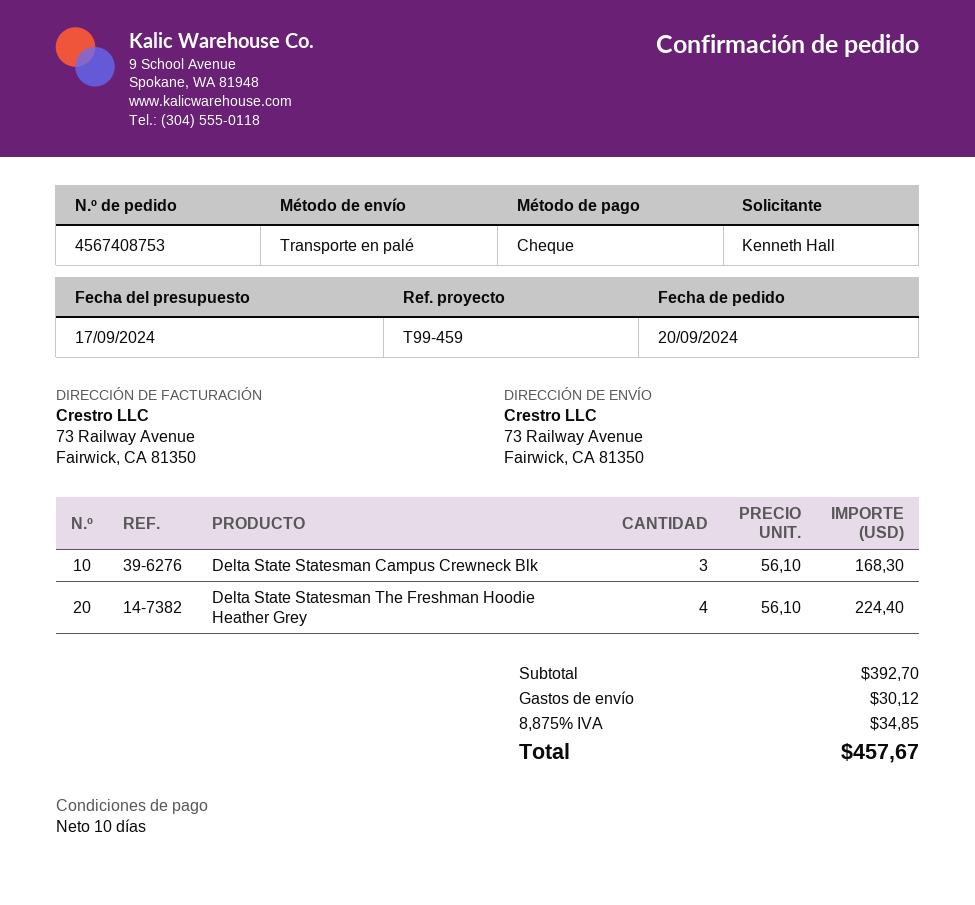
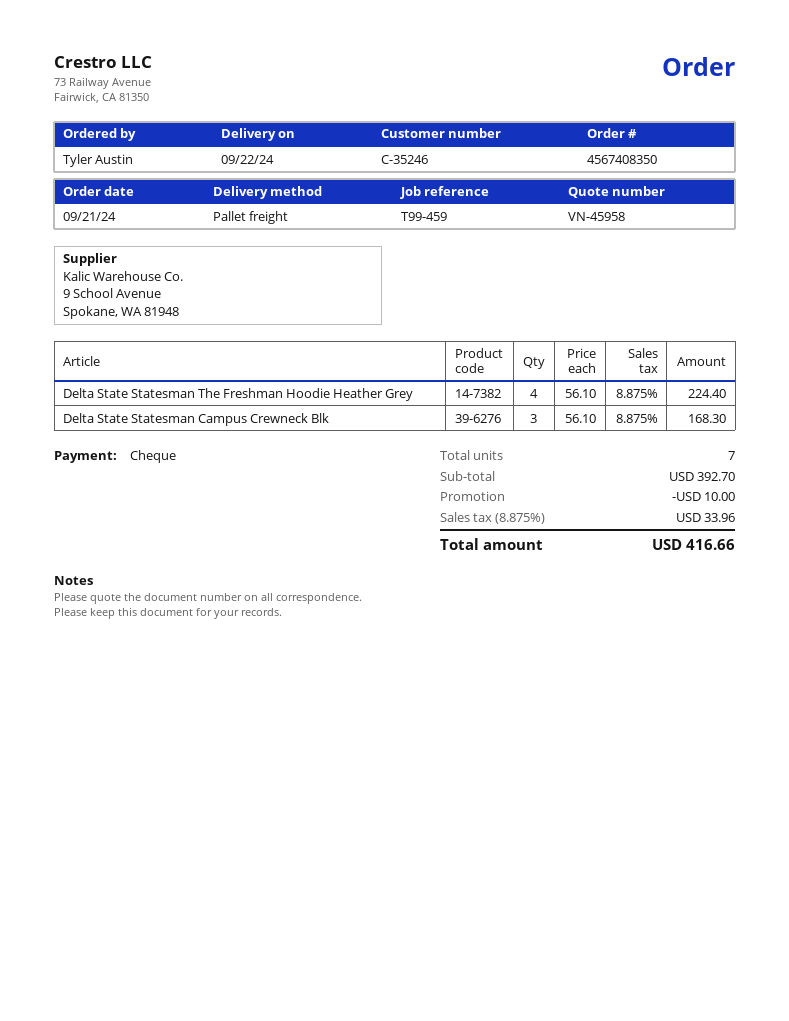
order number: 4567408753 -> 4567408350
order date: 2024-09-20 -> 2024-09-21
ordered by: Kenneth Hall -> Tyler Austin
discount: none -> 10.00
shipping: 30.12 -> none
tax: 8.875% = 34.85 -> 8.875% = 33.96
total: 457.67 -> 416.66

